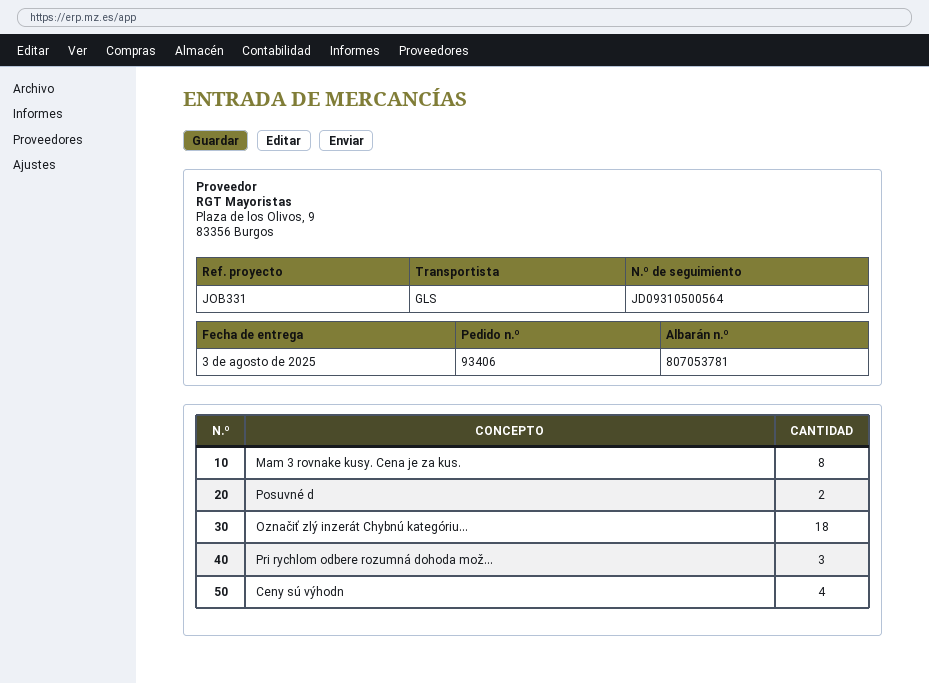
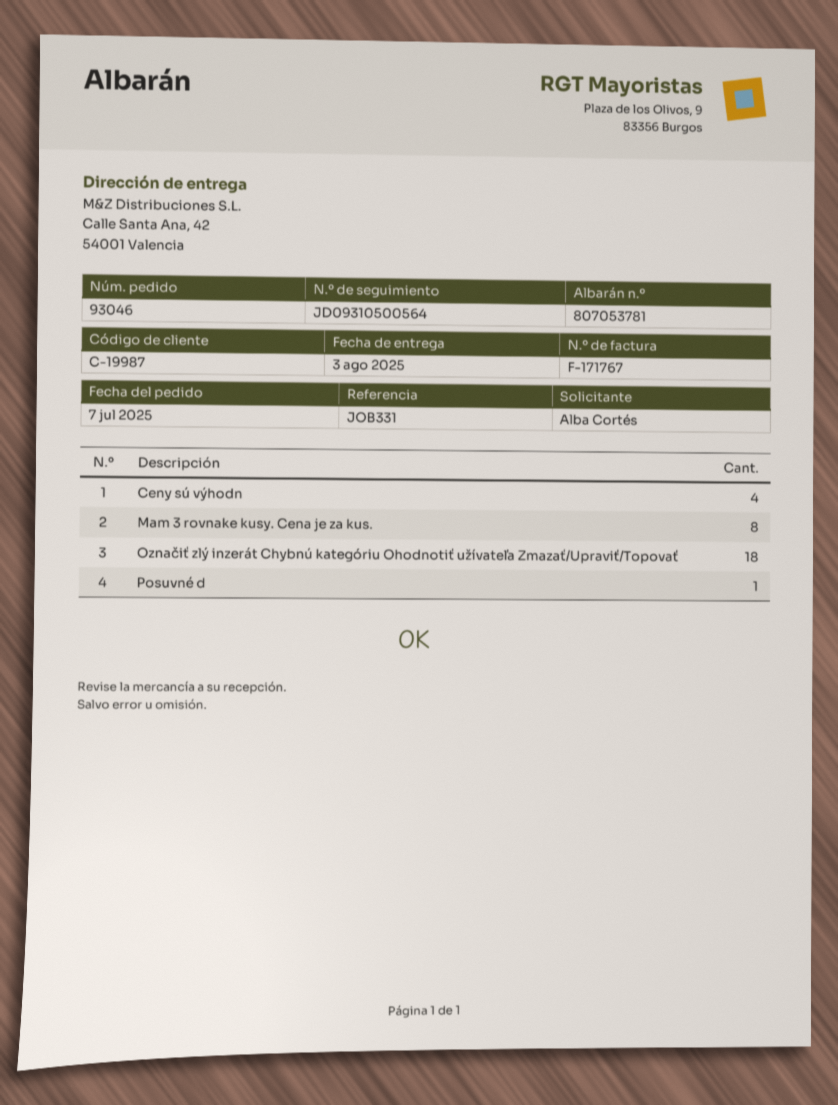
order number: 93406 -> 93046
Posuvné d: 2 -> 1
Pri rychlom odbere rozumná dohoda mož...: 3 -> none

